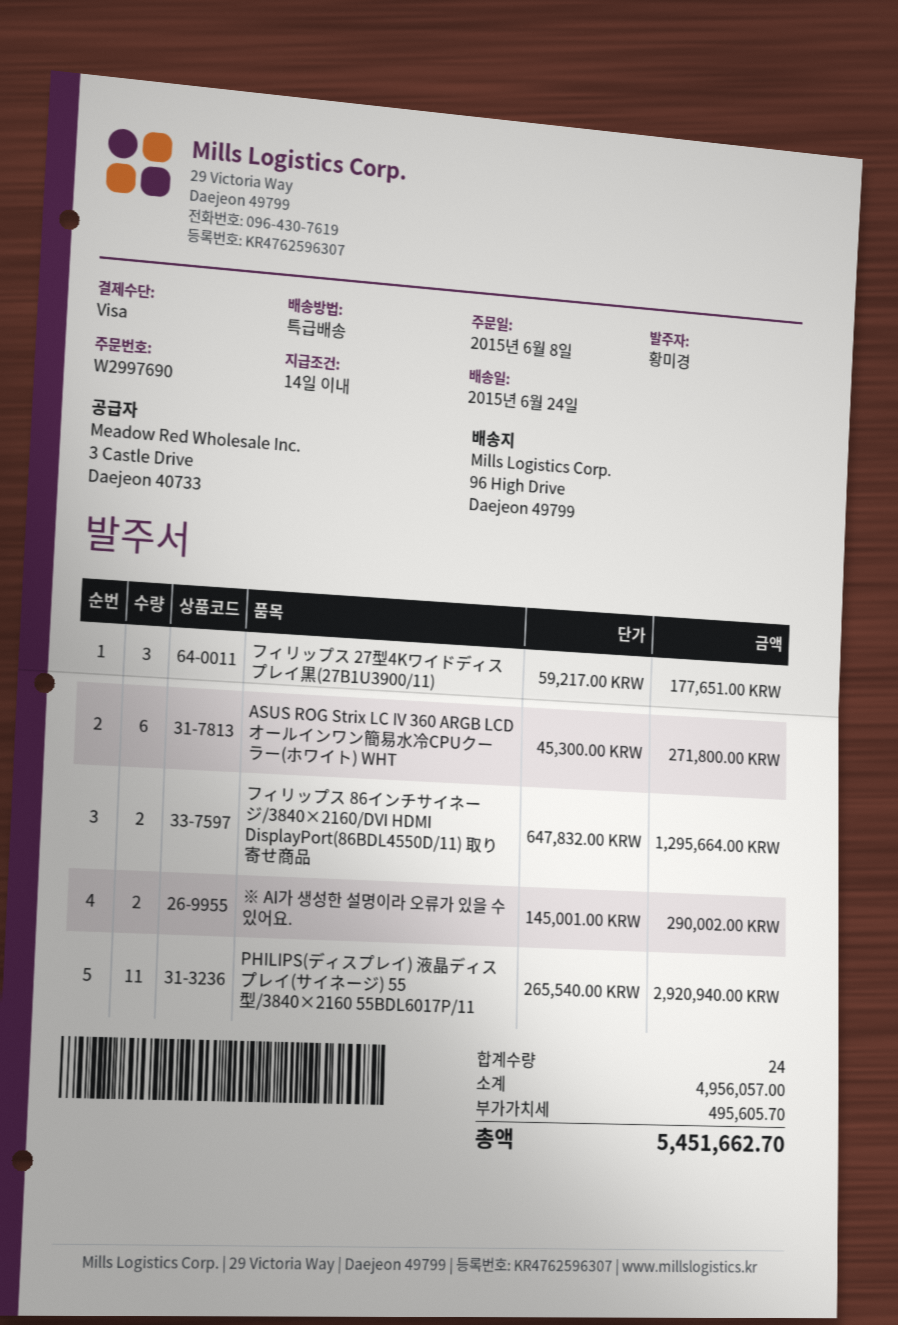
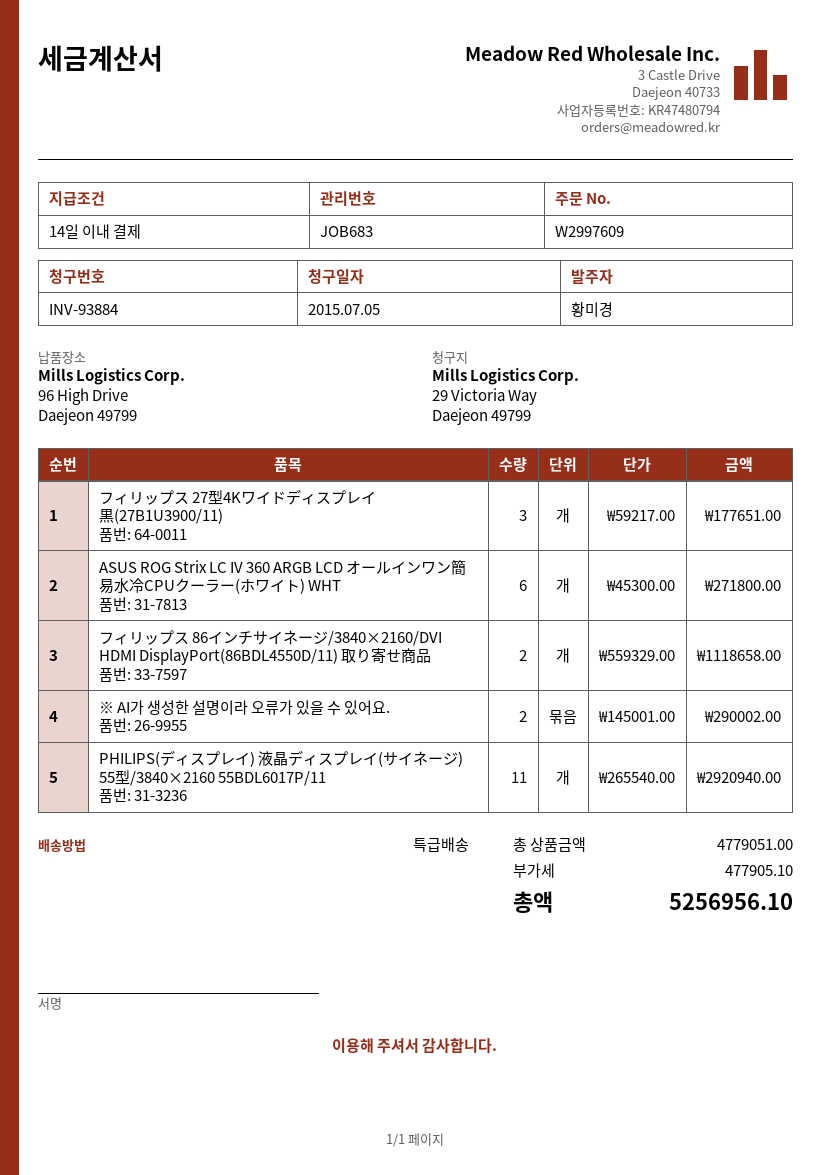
order number: W2997690 -> W2997609
フィリップス 86インチサイネージ/3840×2160/DVI HDMI DisplayPort(86BDL4550D/11) 取り寄せ商品: 2 x 647832.00 = 1295664.00 -> 2 x 559329.00 = 1118658.00
subtotal: 4956057.00 -> 4779051.00
tax: 495605.70 -> 477905.10
total: 5451662.70 -> 5256956.10

